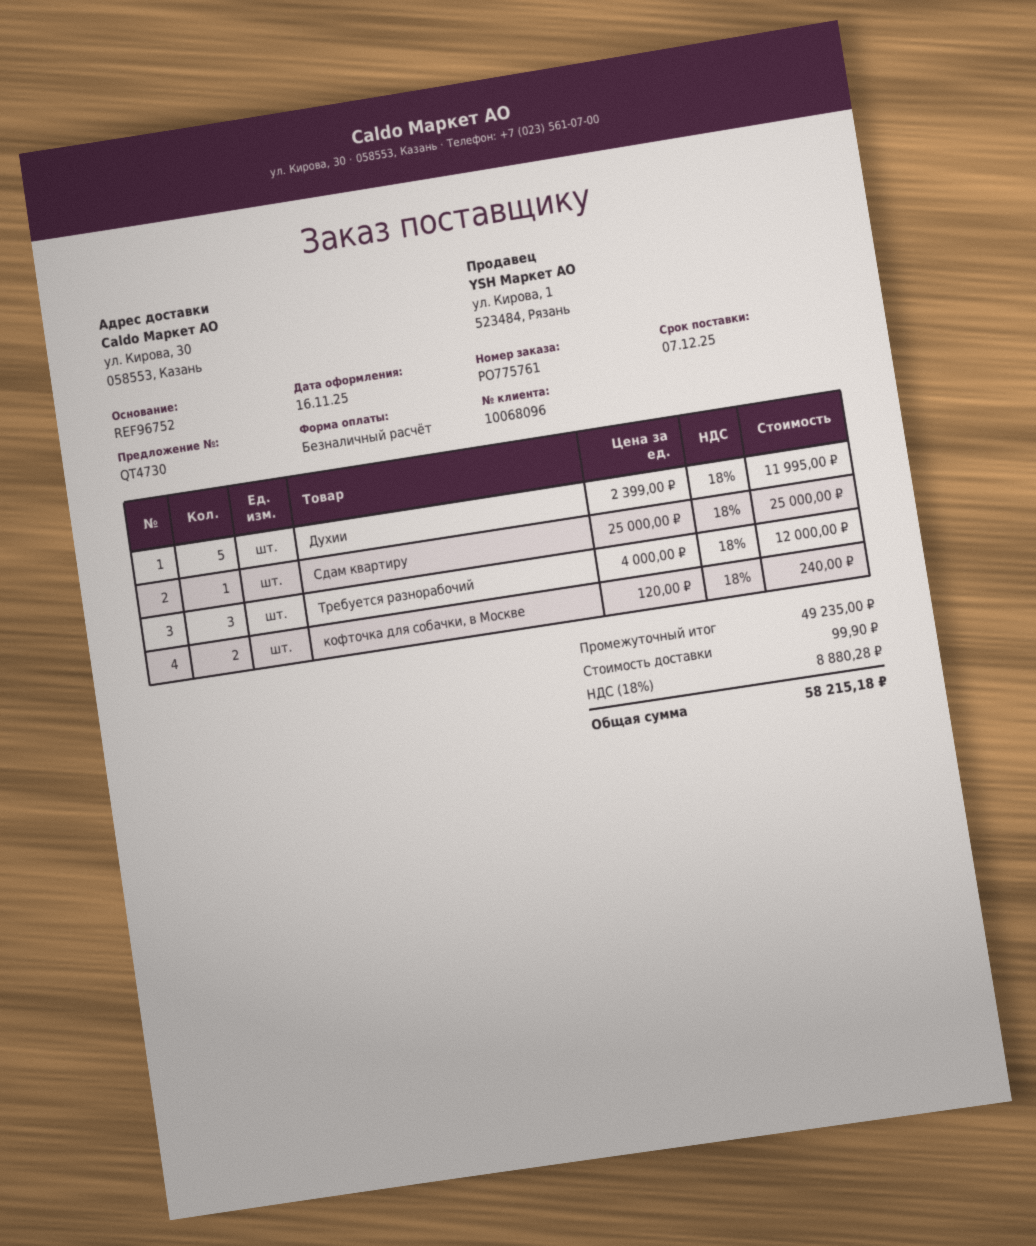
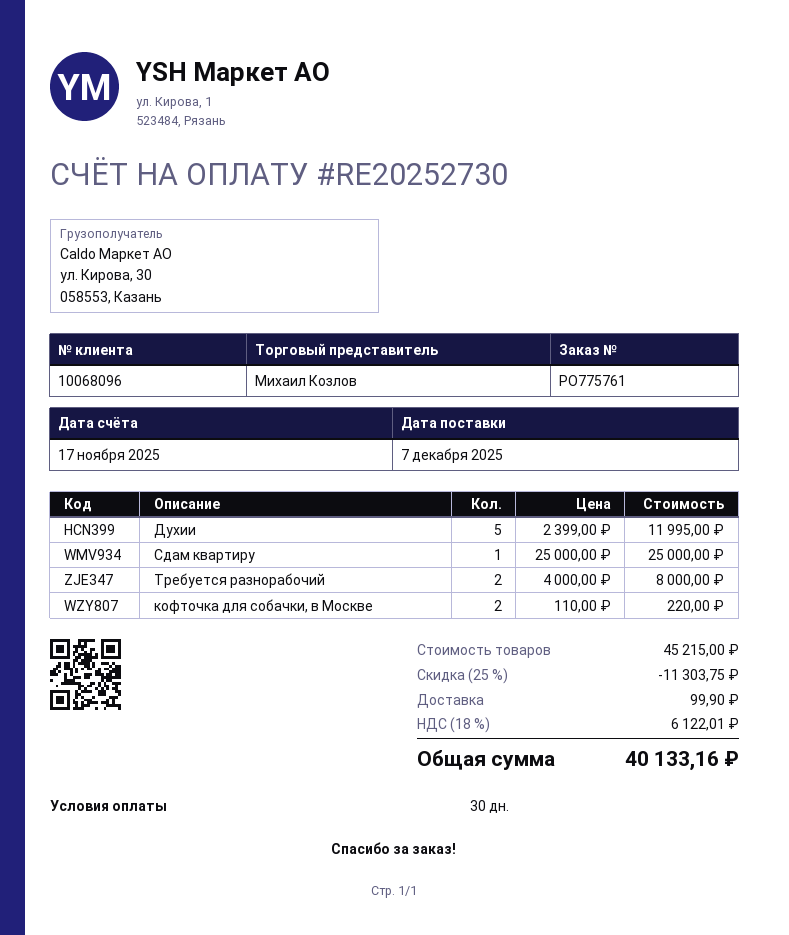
Требуется разнорабочий: 3 x 4000.00 = 12000.00 -> 2 x 4000.00 = 8000.00
кофточка для собачки, в Москве: 2 x 120.00 = 240.00 -> 2 x 110.00 = 220.00
subtotal: 49235.00 -> 45215.00
discount: none -> 25% = 11303.75
tax: 18% = 8880.28 -> 18% = 6122.01
total: 58215.18 -> 40133.16

